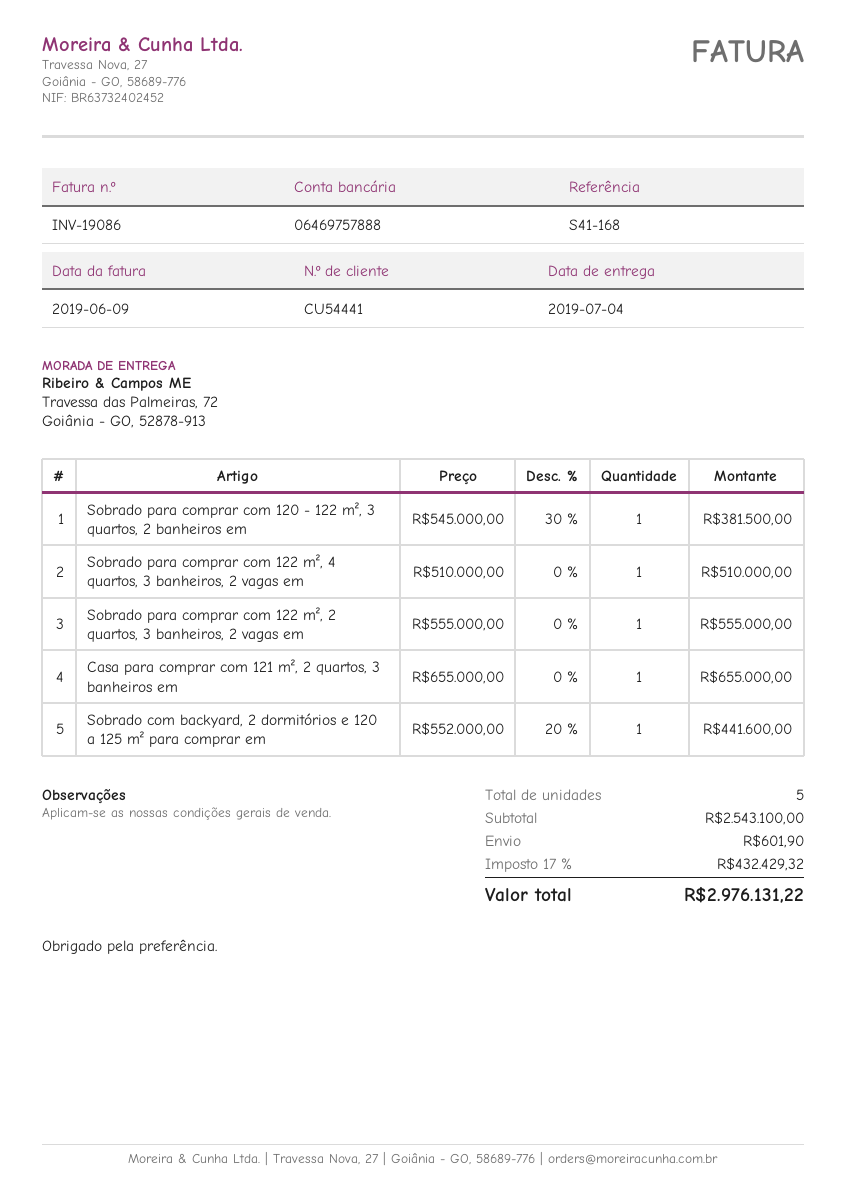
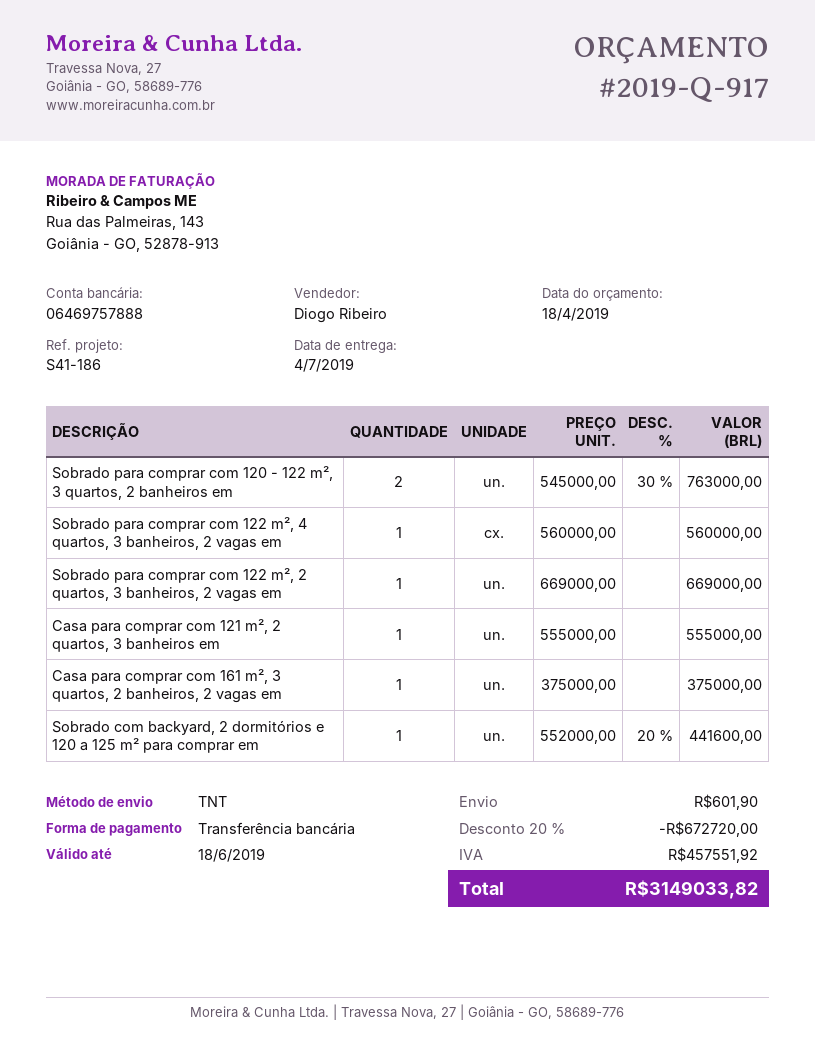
reference: S41-168 -> S41-186
Sobrado para comprar com 120 - 122 m², 3 quartos, 2 banheiros em: 1 x 545000.00 - 30% = 381500.00 -> 2 x 545000.00 - 30% = 763000.00
Sobrado para comprar com 122 m², 4 quartos, 3 banheiros, 2 vagas em: 1 x 510000.00 = 510000.00 -> 1 x 560000.00 = 560000.00
Sobrado para comprar com 122 m², 2 quartos, 3 banheiros, 2 vagas em: 1 x 555000.00 = 555000.00 -> 1 x 669000.00 = 669000.00
Casa para comprar com 121 m², 2 quartos, 3 banheiros em: 1 x 655000.00 = 655000.00 -> 1 x 555000.00 = 555000.00
Casa para comprar com 161 m², 3 quartos, 2 banheiros, 2 vagas em: none -> 1 x 375000.00 = 375000.00
discount: none -> 20% = 672720.00
tax: 432429.32 -> 457551.92
total: 2976131.22 -> 3149033.82

